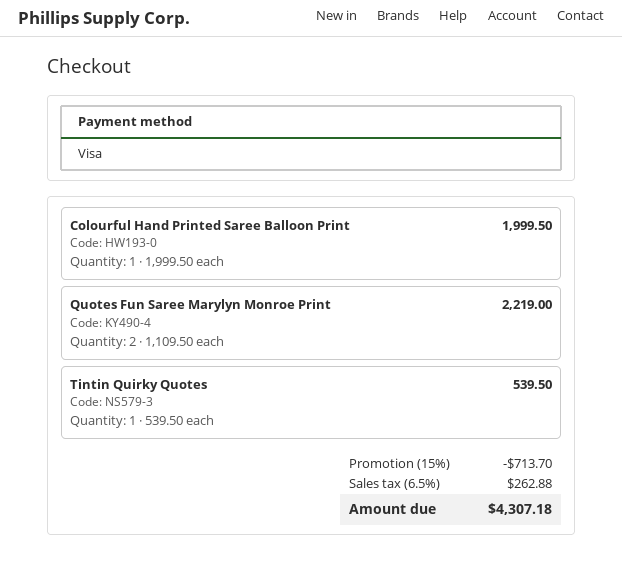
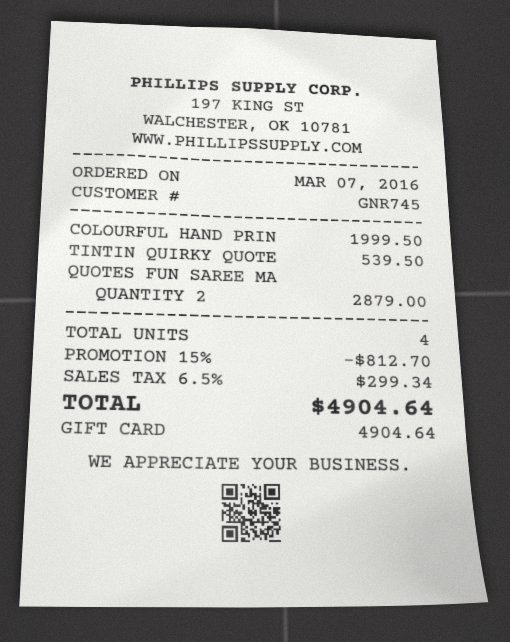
payment method: Visa -> gift card
Quotes Fun Saree Marylyn Monroe Print: 2 for 2219.00 -> 2 for 2879.00
discount: 15% = 713.70 -> 15% = 812.70
tax: 6.5% = 262.88 -> 6.5% = 299.34
total: 4307.18 -> 4904.64

